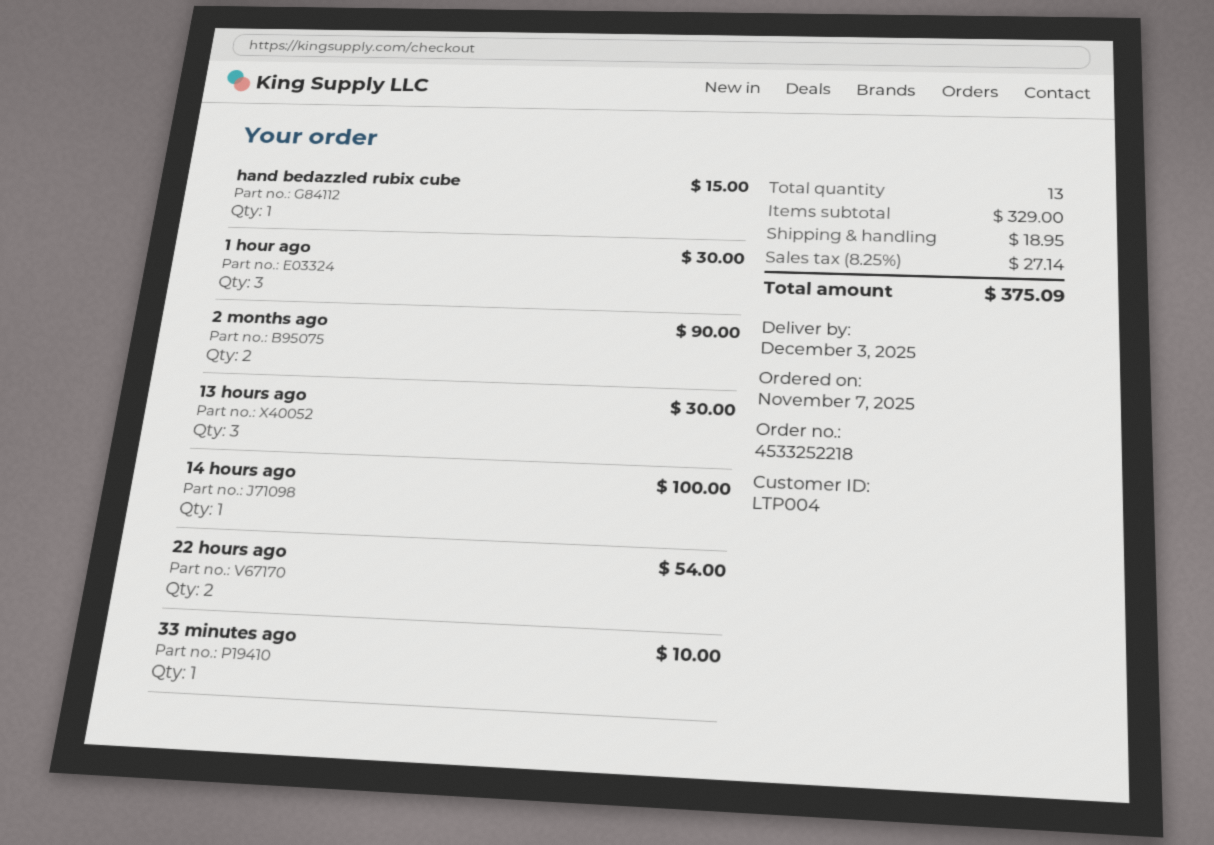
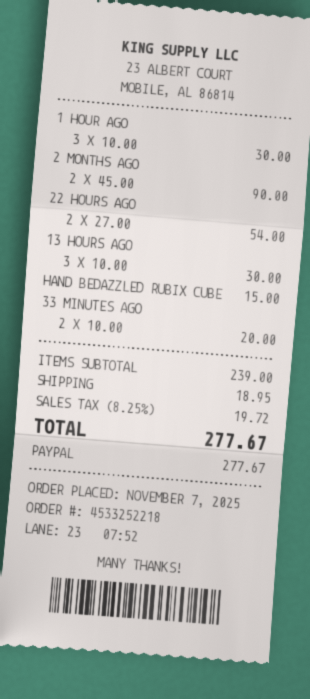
14 hours ago: 1 for 100.00 -> none
33 minutes ago: 1 for 10.00 -> 2 for 20.00
subtotal: 329.00 -> 239.00
tax: 8.25% = 27.14 -> 8.25% = 19.72
total: 375.09 -> 277.67

